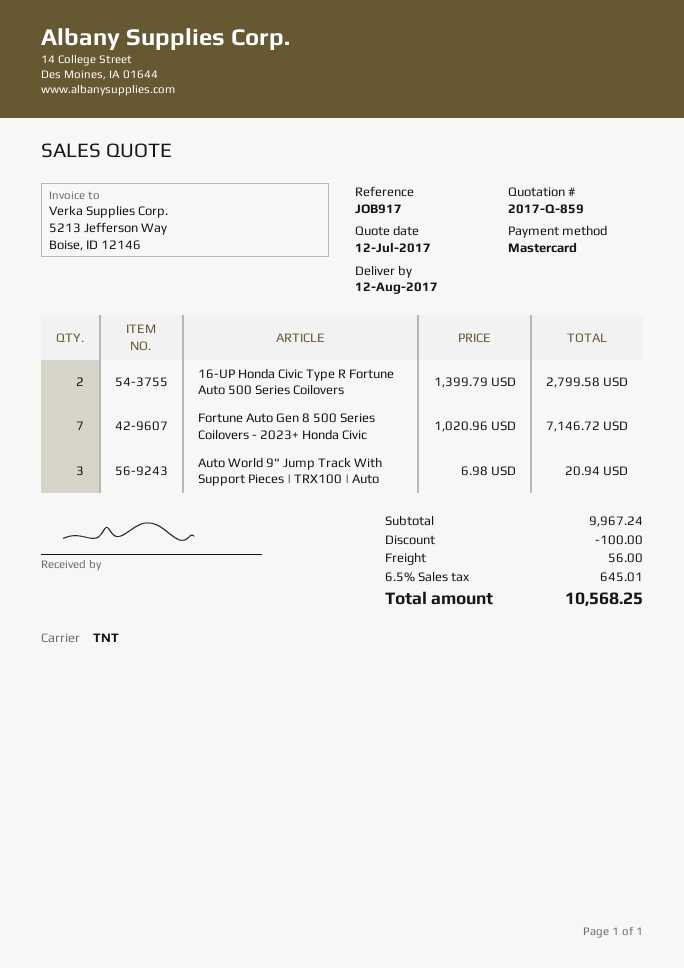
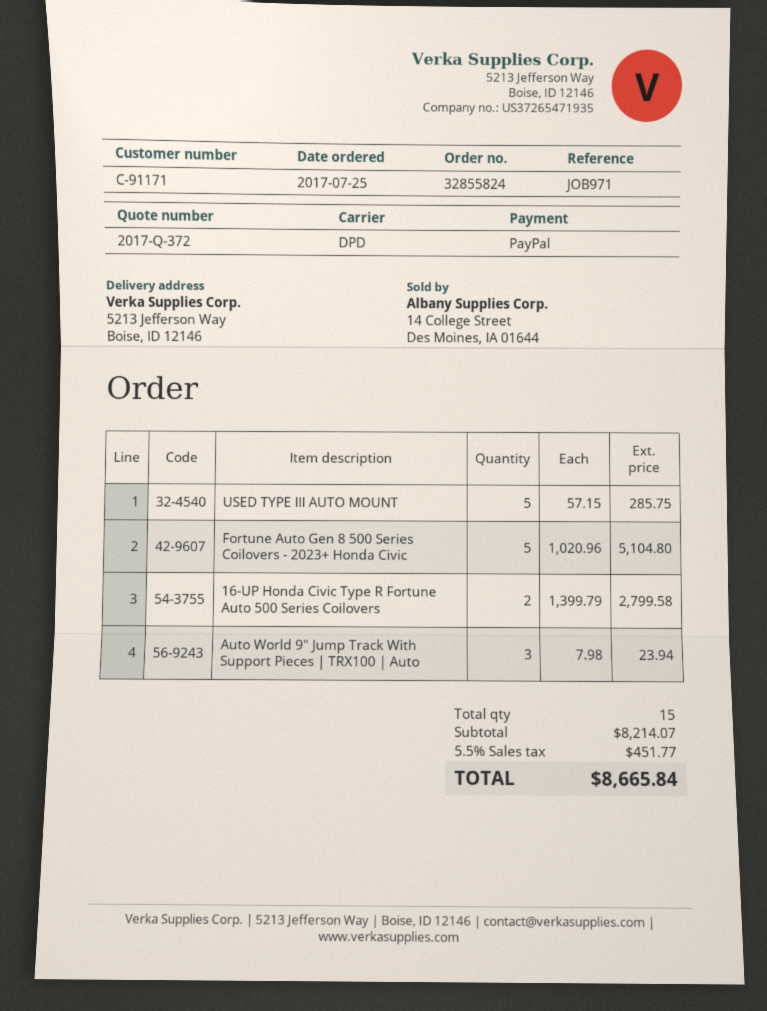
quote number: 2017-Q-859 -> 2017-Q-372
reference: JOB917 -> JOB971
payment method: Mastercard -> PayPal
shipping method: TNT -> DPD
Fortune Auto Gen 8 500 Series Coilovers - 2023+ Honda Civic: 7 x 1020.96 = 7146.72 -> 5 x 1020.96 = 5104.80
Auto World 9" Jump Track With Support Pieces | TRX100 | Auto: 3 x 6.98 = 20.94 -> 3 x 7.98 = 23.94
USED TYPE III AUTO MOUNT: none -> 5 x 57.15 = 285.75
subtotal: 9967.24 -> 8214.07
discount: 100.00 -> none
shipping: 56.00 -> none
tax: 6.5% = 645.01 -> 5.5% = 451.77
total: 10568.25 -> 8665.84

